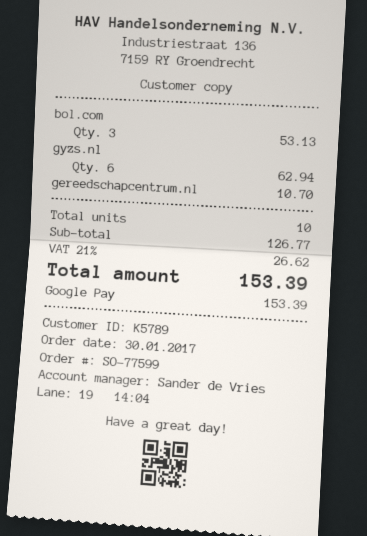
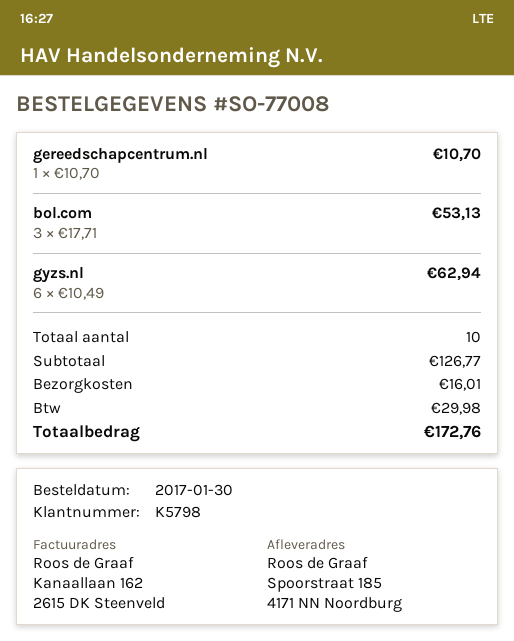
order number: SO-77599 -> SO-77008
customer number: K5789 -> K5798
shipping: none -> 16.01
tax: 26.62 -> 29.98
total: 153.39 -> 172.76

